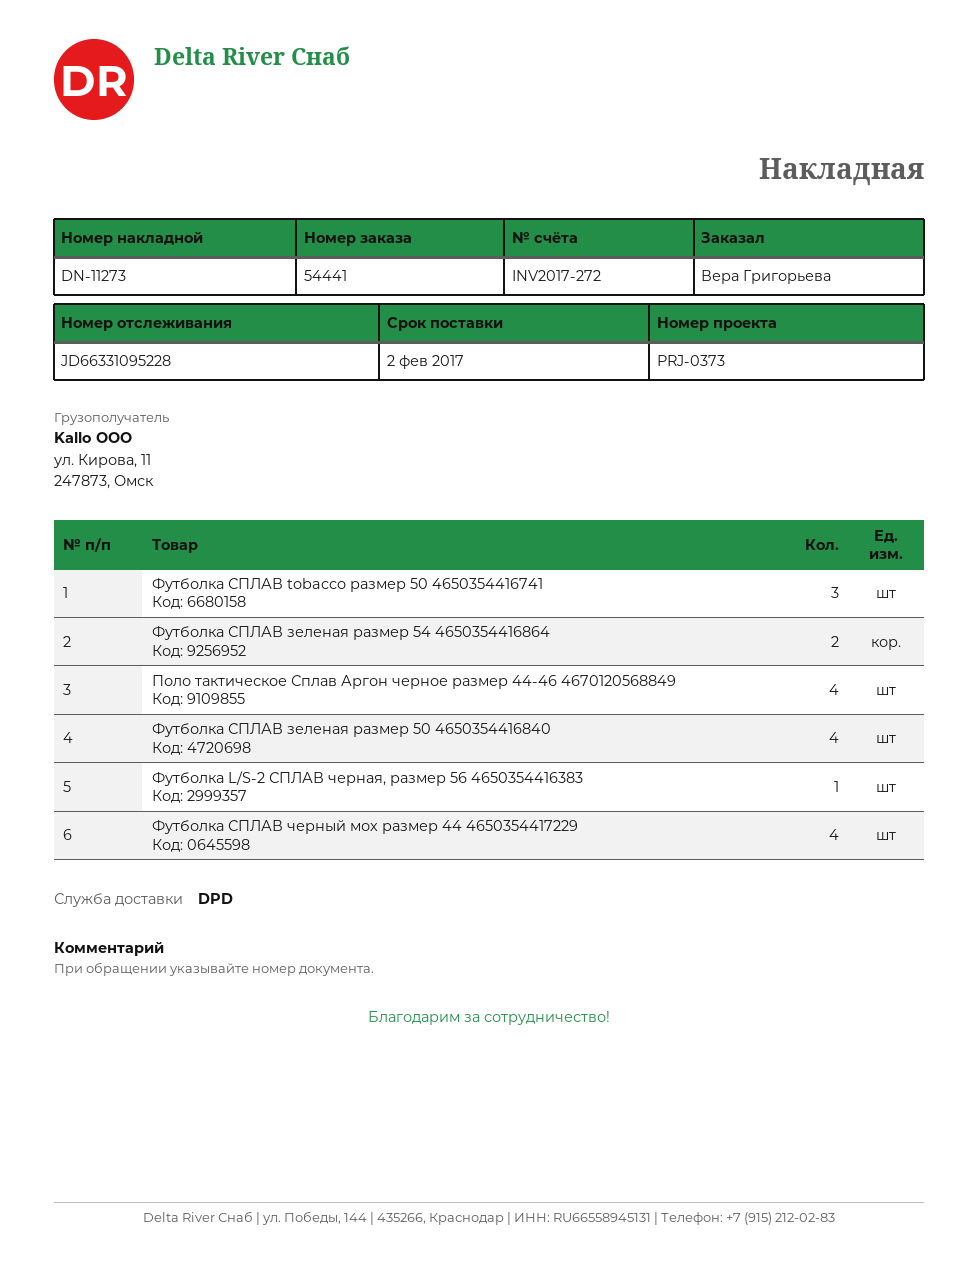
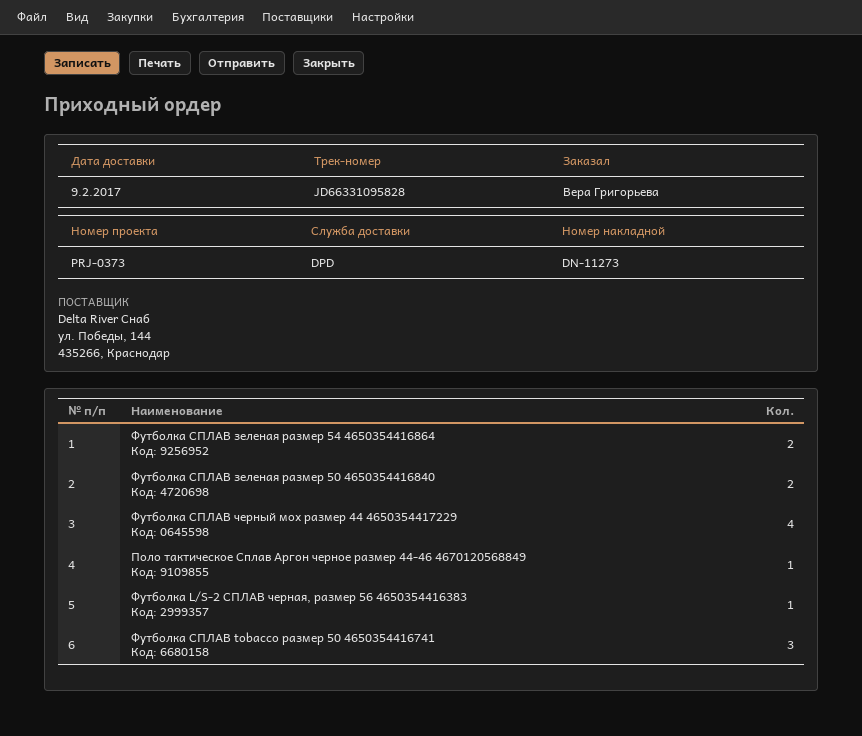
delivery date: 2017-02-02 -> 2017-02-09
tracking number: JD66331095228 -> JD66331095828
Поло тактическое Сплав Аргон черное размер 44-46 4670120568849: 4 -> 1
Футболка СПЛАВ зеленая размер 50 4650354416840: 4 -> 2

